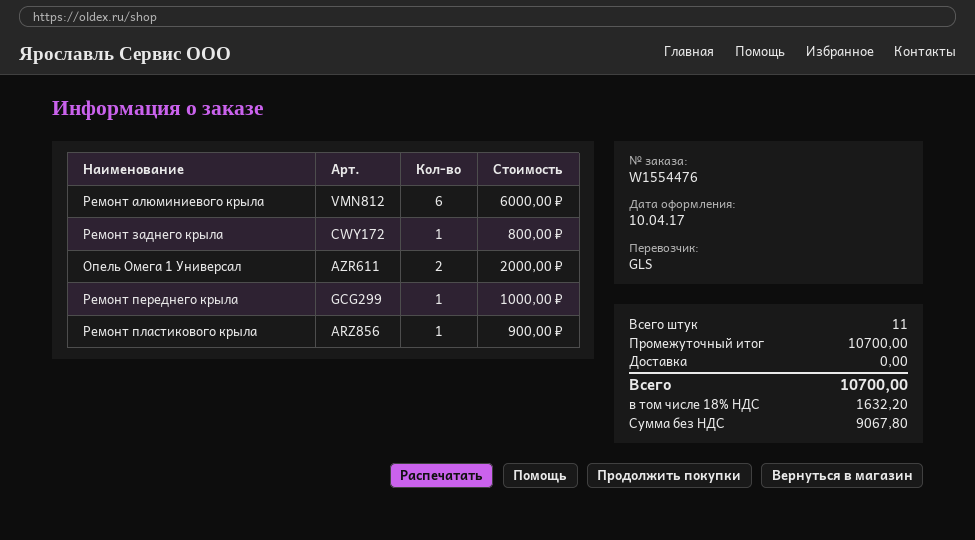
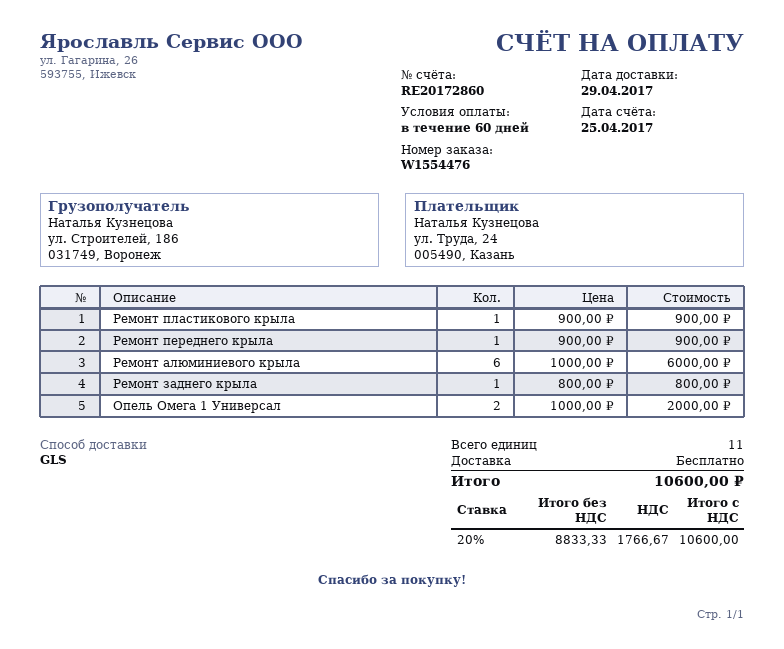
Ремонт переднего крыла: 1 for 1000.00 -> 1 for 900.00
net: 9067.80 -> 8833.33
tax: 18% = 1632.20 -> 20% = 1766.67
total: 10700.00 -> 10600.00

